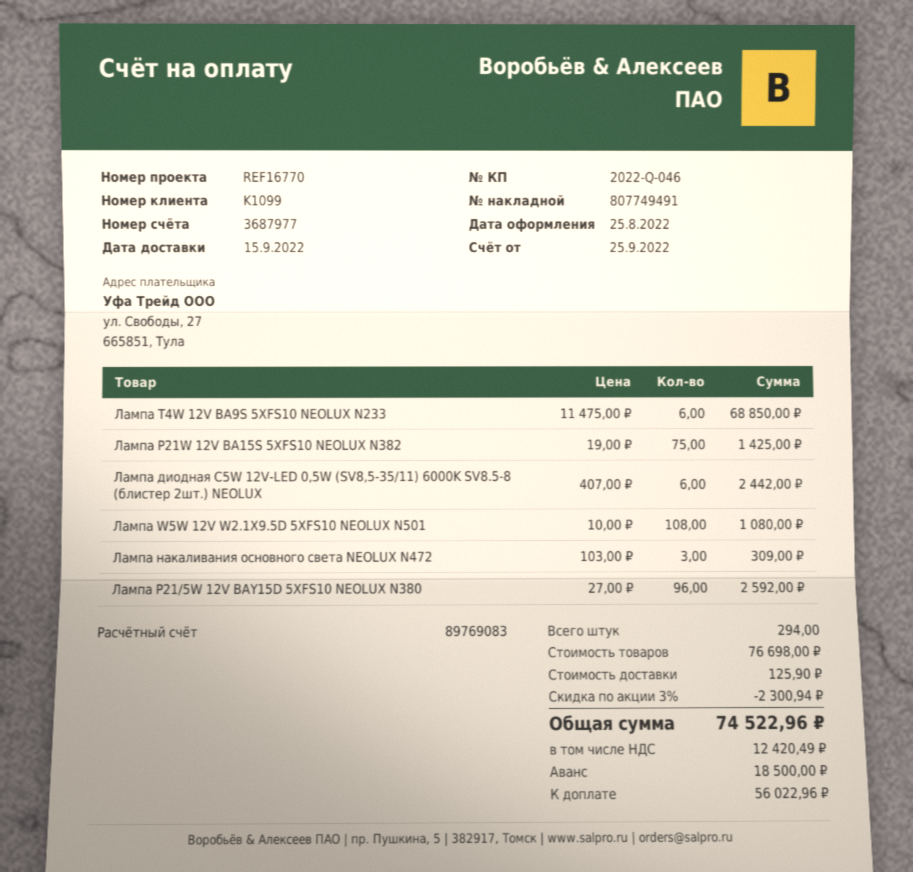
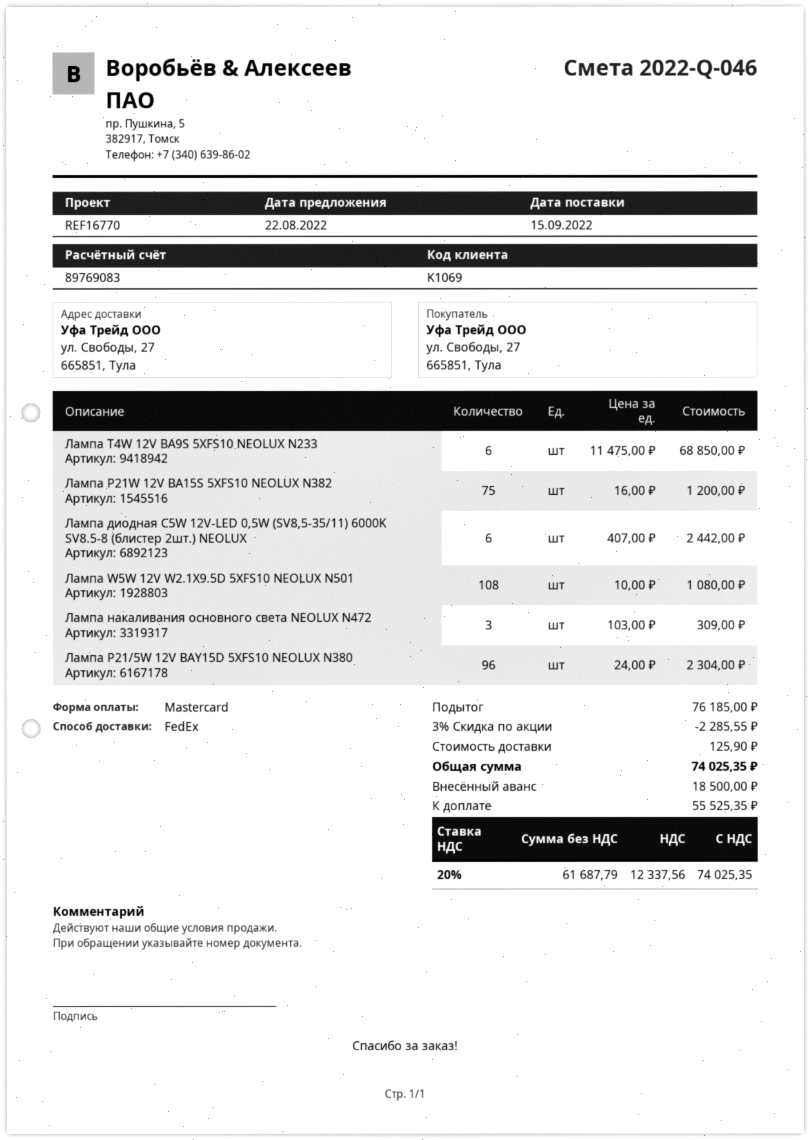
customer number: K1099 -> K1069
Лампа P21W 12V BA15S 5XFS10 NEOLUX N382: 75 x 19.00 = 1425.00 -> 75 x 16.00 = 1200.00
Лампа P21/5W 12V BAY15D 5XFS10 NEOLUX N380: 96 x 27.00 = 2592.00 -> 96 x 24.00 = 2304.00
subtotal: 76698.00 -> 76185.00
discount: 3% = 2300.94 -> 3% = 2285.55
tax: 12420.49 -> 12337.56
total: 74522.96 -> 74025.35
balance: 56022.96 -> 55525.35

